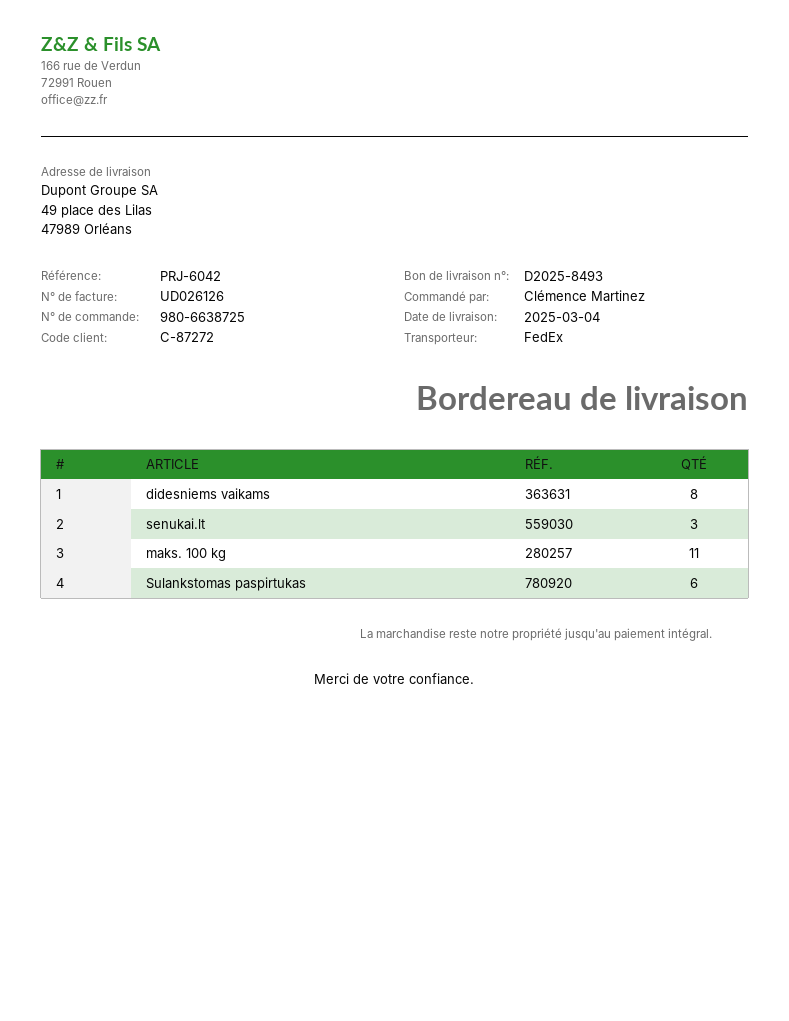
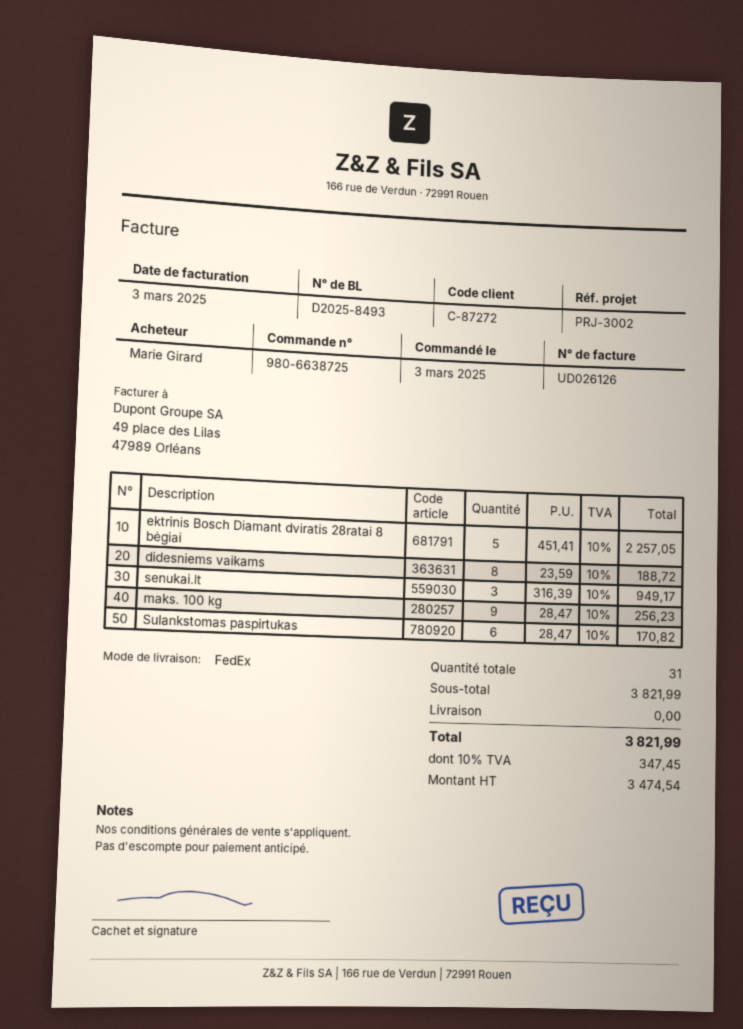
reference: PRJ-6042 -> PRJ-3002
ordered by: Clémence Martinez -> Marie Girard
maks. 100 kg: 11 -> 9
ektrinis Bosch Diamant dviratis 28ratai 8 bėgiai: none -> 5

